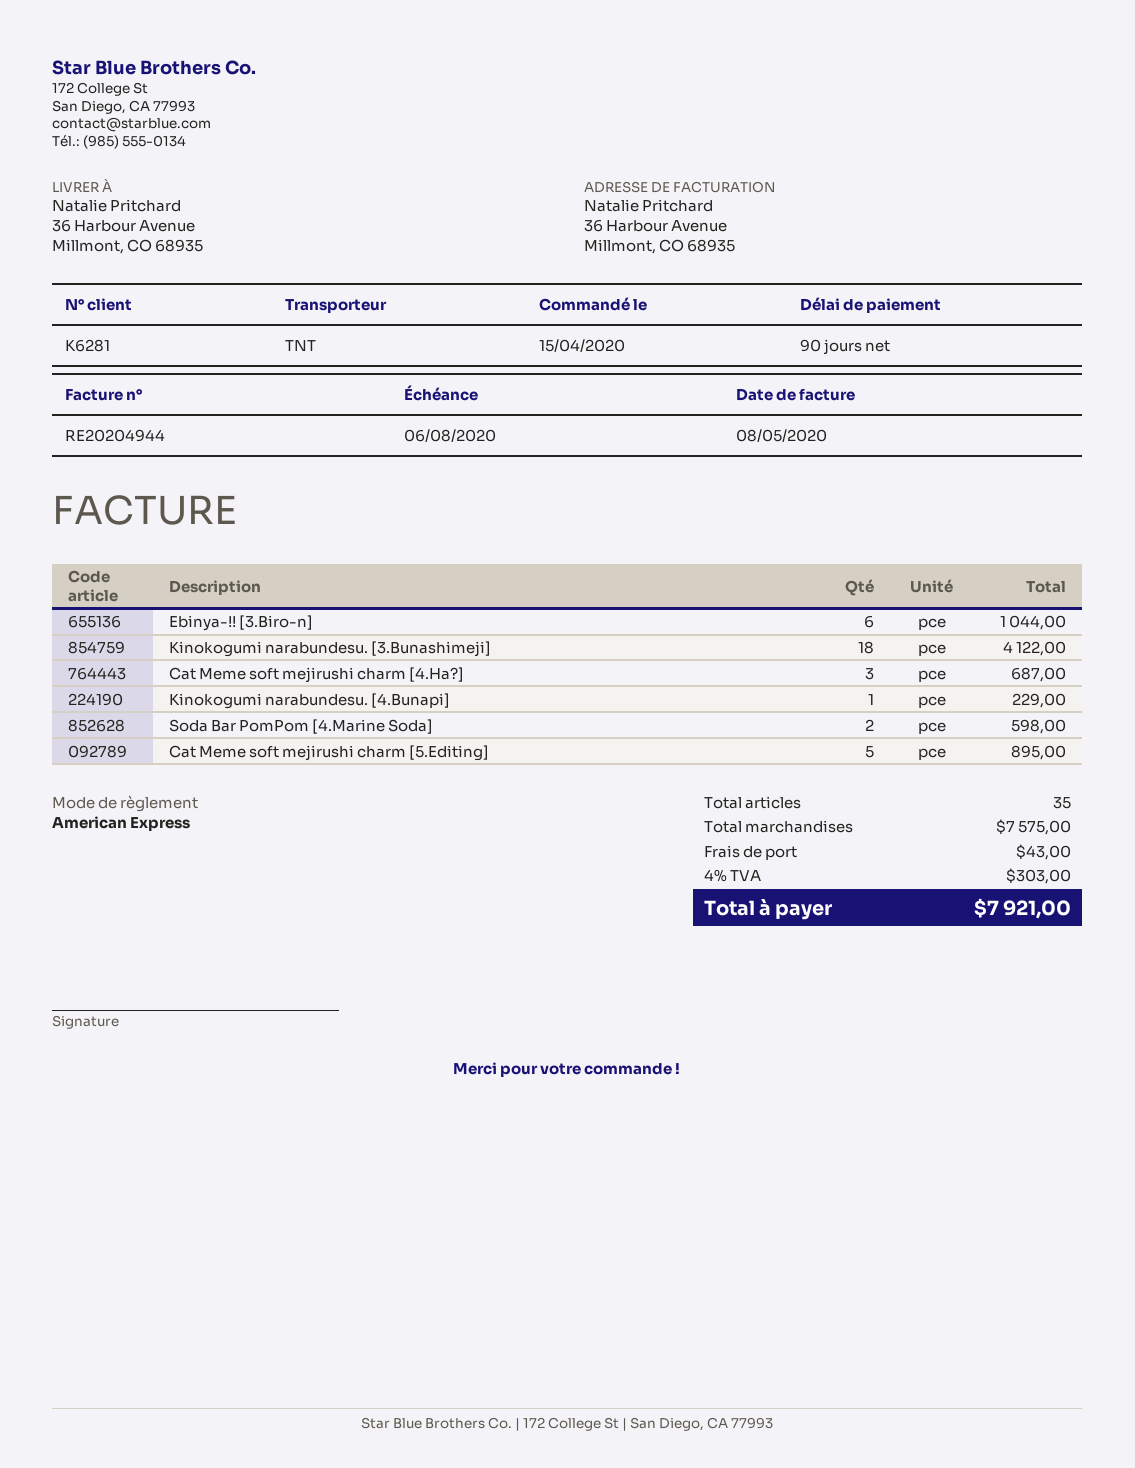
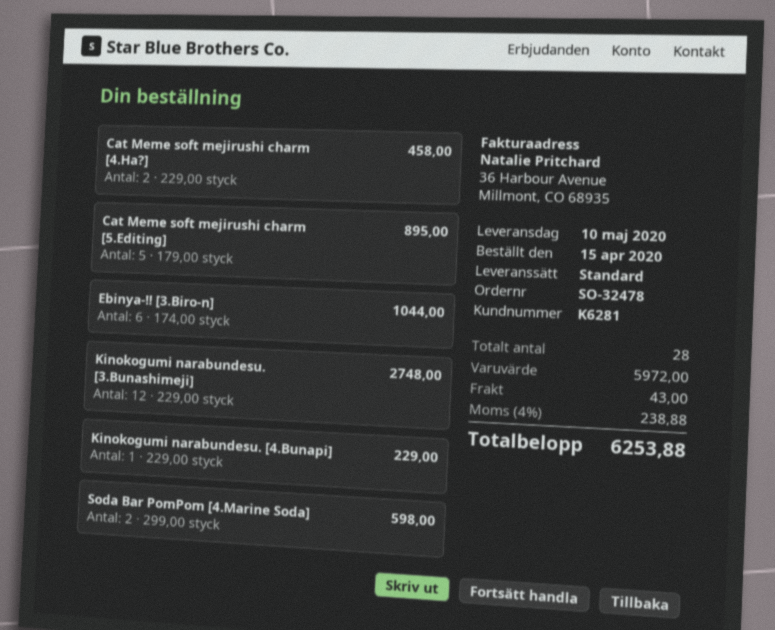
shipping method: TNT -> standard
Kinokogumi narabundesu. [3.Bunashimeji]: 18 for 4122.00 -> 12 for 2748.00
Cat Meme soft mejirushi charm [4.Ha?]: 3 for 687.00 -> 2 for 458.00
total quantity: 35 -> 28
subtotal: 7575.00 -> 5972.00
tax: 4% = 303.00 -> 4% = 238.88
total: 7921.00 -> 6253.88

